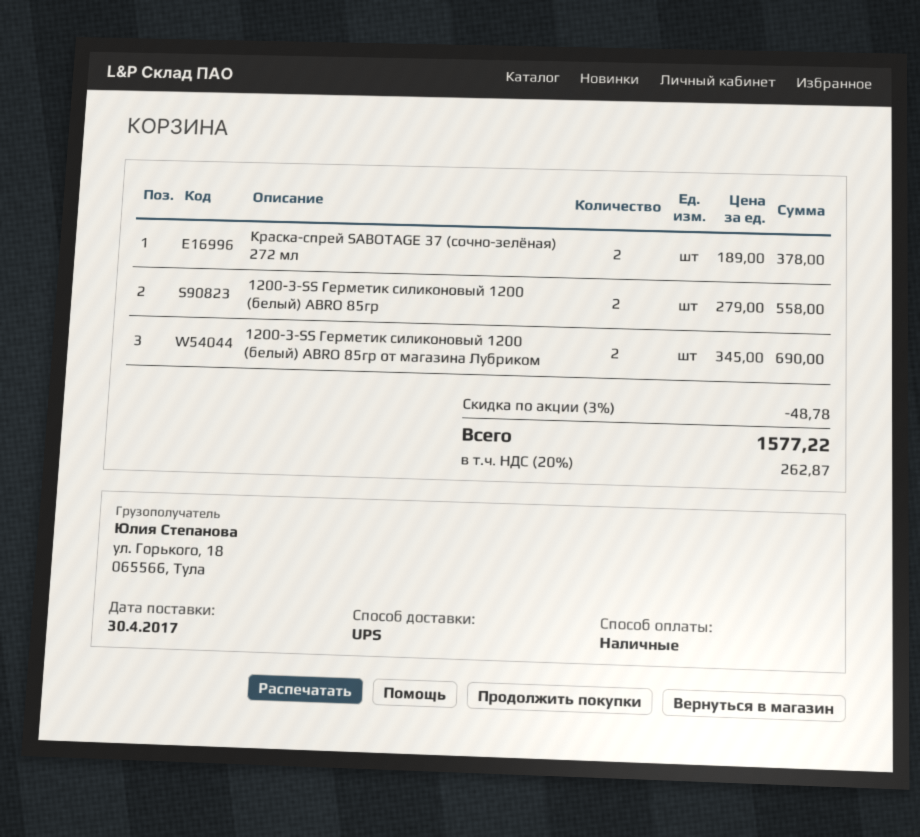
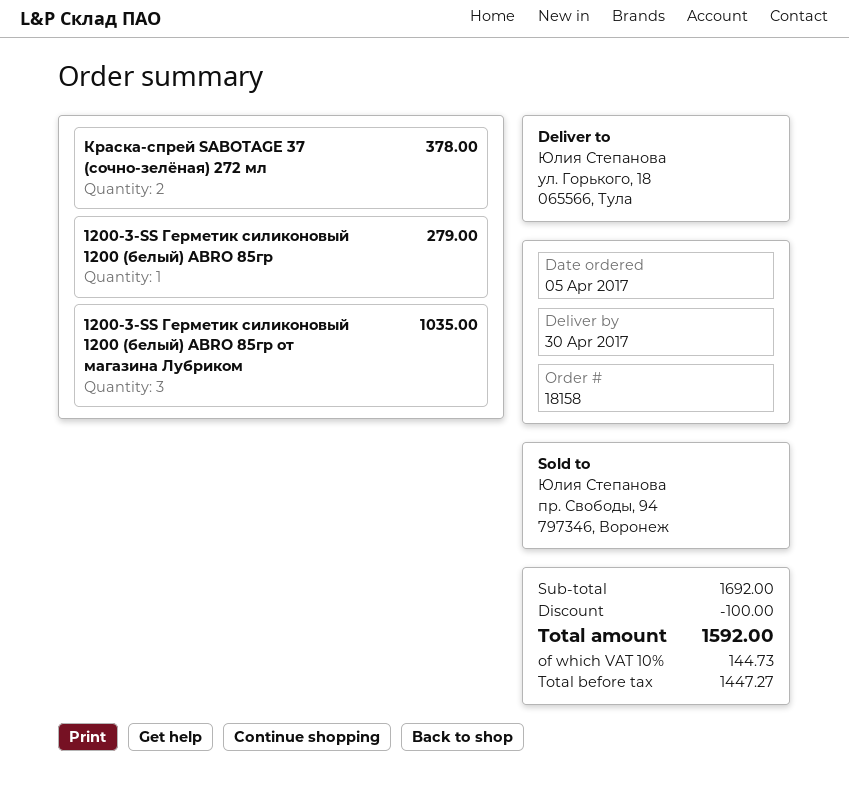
1200-3-SS Герметик силиконовый 1200 (белый) ABRO 85гр: 2 for 558.00 -> 1 for 279.00
1200-3-SS Герметик силиконовый 1200 (белый) ABRO 85гр от магазина Лубриком: 2 for 690.00 -> 3 for 1035.00
discount: 48.78 -> 100.00
tax: 20% = 262.87 -> 10% = 144.73
total: 1577.22 -> 1592.00

